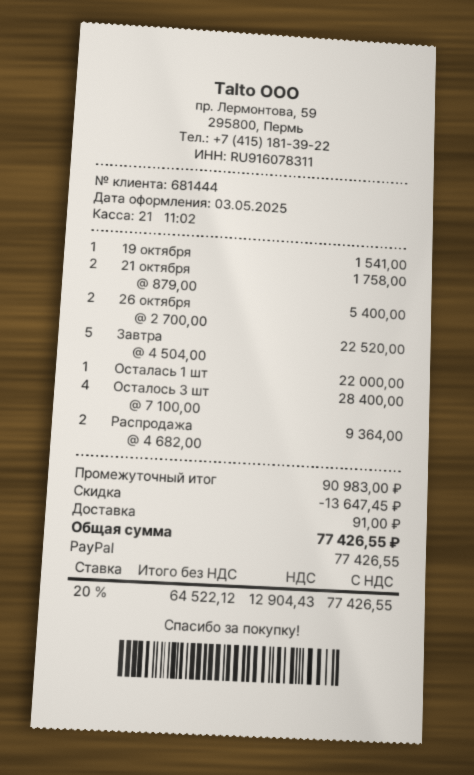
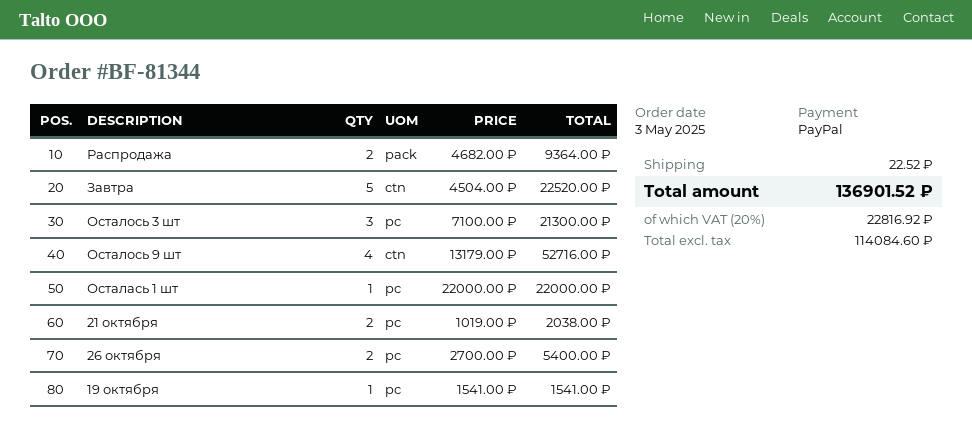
21 октября: 2 x 879.00 = 1758.00 -> 2 x 1019.00 = 2038.00
Осталось 3 шт: 4 x 7100.00 = 28400.00 -> 3 x 7100.00 = 21300.00
Осталось 9 шт: none -> 4 x 13179.00 = 52716.00
discount: 13647.45 -> none
shipping: 91.00 -> 22.52
net: 64522.12 -> 114084.60
tax: 20% = 12904.43 -> 20% = 22816.92
total: 77426.55 -> 136901.52

